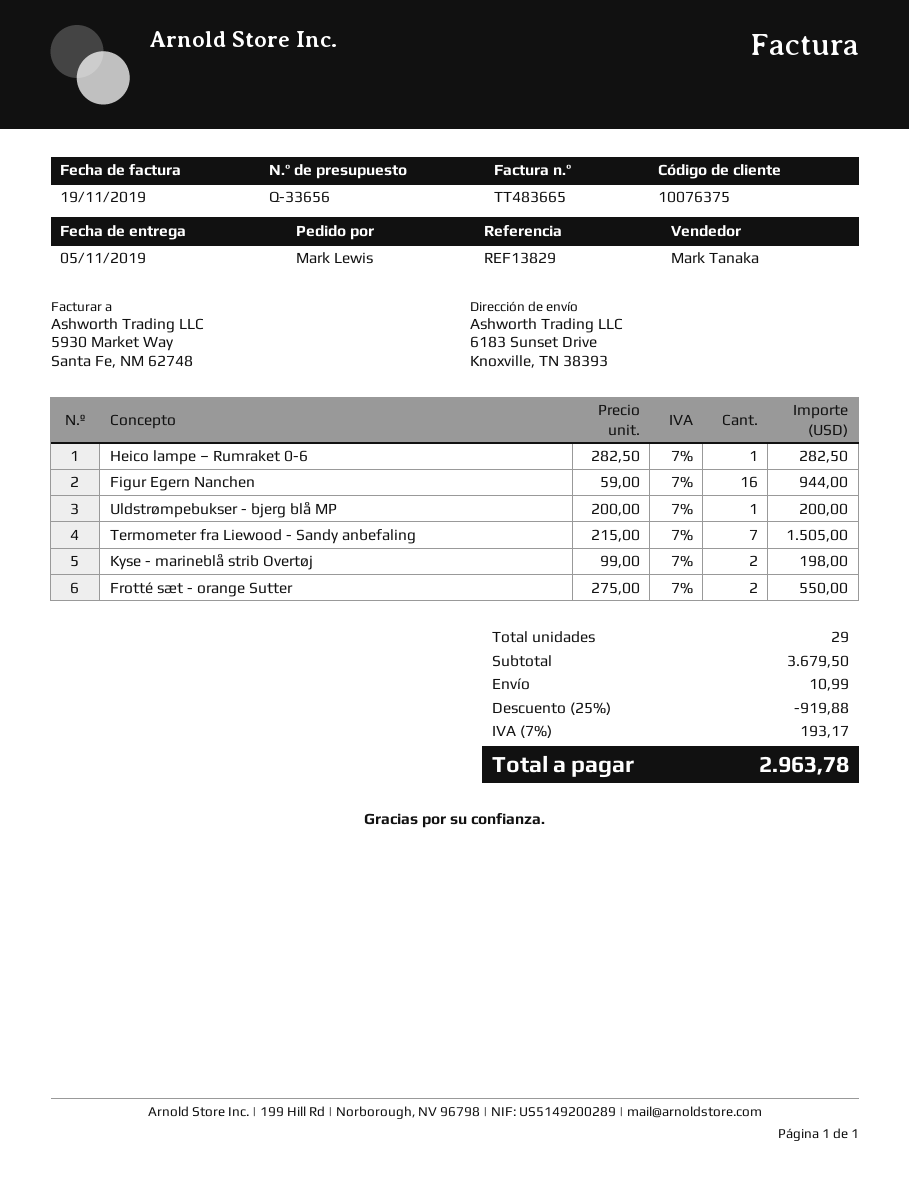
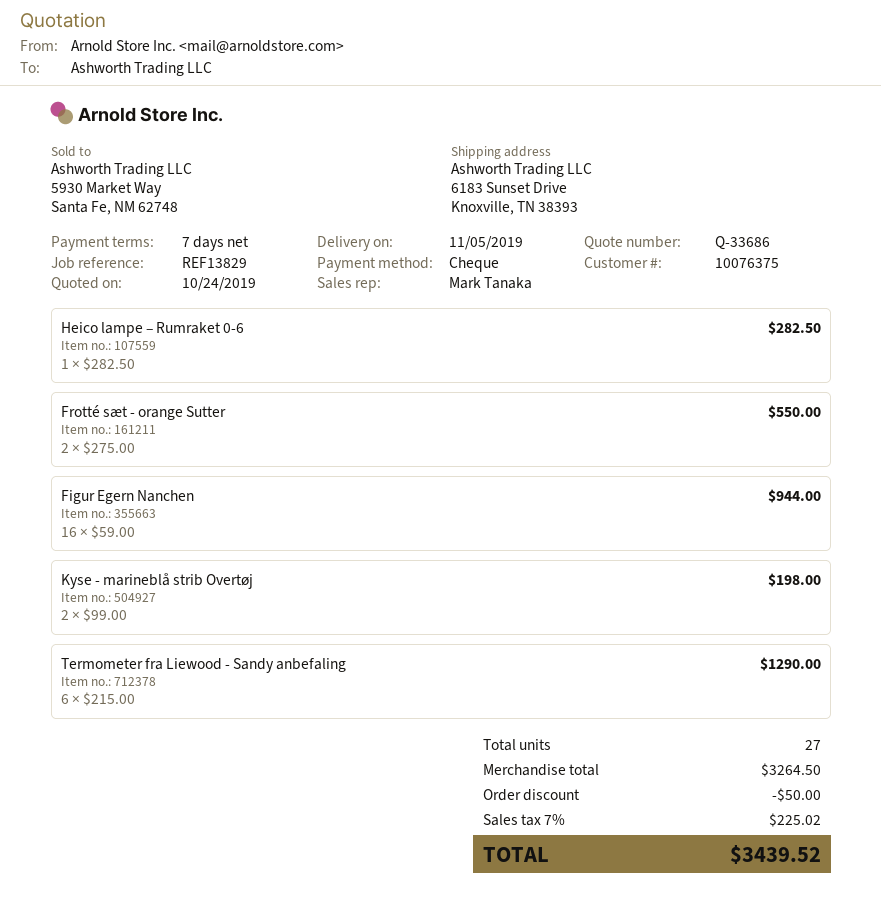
quote number: Q-33656 -> Q-33686
Uldstrømpebukser - bjerg blå MP: 1 x 200.00 = 200.00 -> none
Termometer fra Liewood - Sandy anbefaling: 7 x 215.00 = 1505.00 -> 6 x 215.00 = 1290.00
total quantity: 29 -> 27
subtotal: 3679.50 -> 3264.50
discount: 919.88 -> 50.00
shipping: 10.99 -> none
tax: 7% = 193.17 -> 7% = 225.02
total: 2963.78 -> 3439.52

